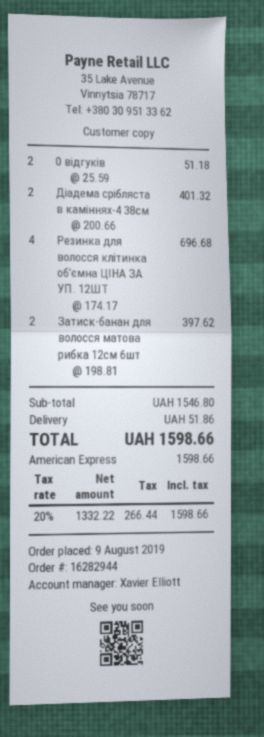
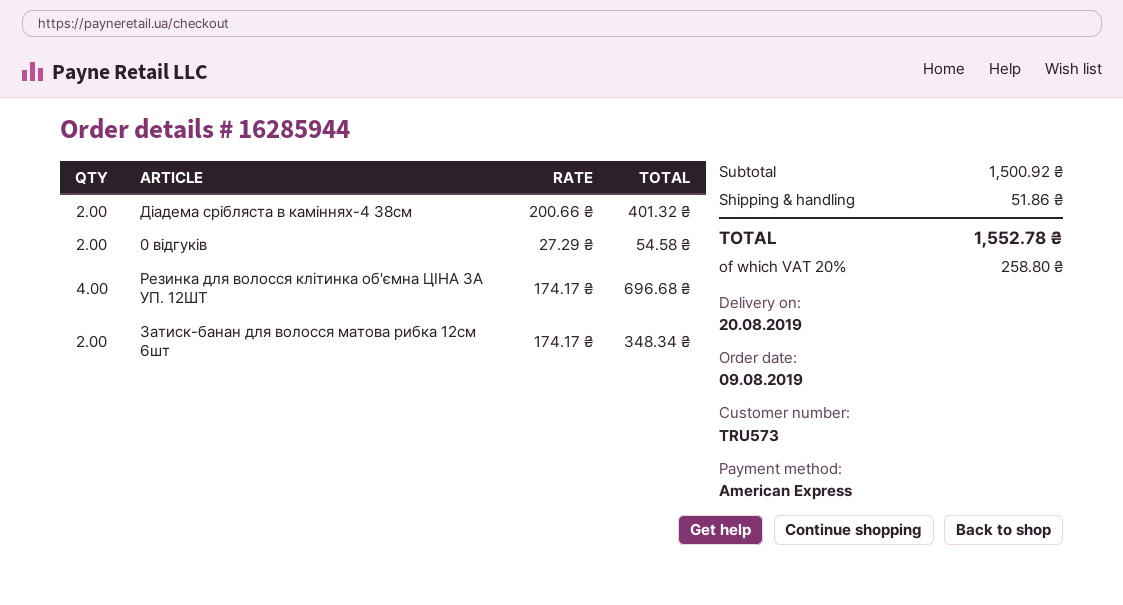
order number: 16282944 -> 16285944
0 відгуків: 2 x 25.59 = 51.18 -> 2 x 27.29 = 54.58
Затиск-банан для волосся матова рибка 12см 6шт: 2 x 198.81 = 397.62 -> 2 x 174.17 = 348.34
subtotal: 1546.80 -> 1500.92
tax: 20% = 266.44 -> 20% = 258.80
total: 1598.66 -> 1552.78

